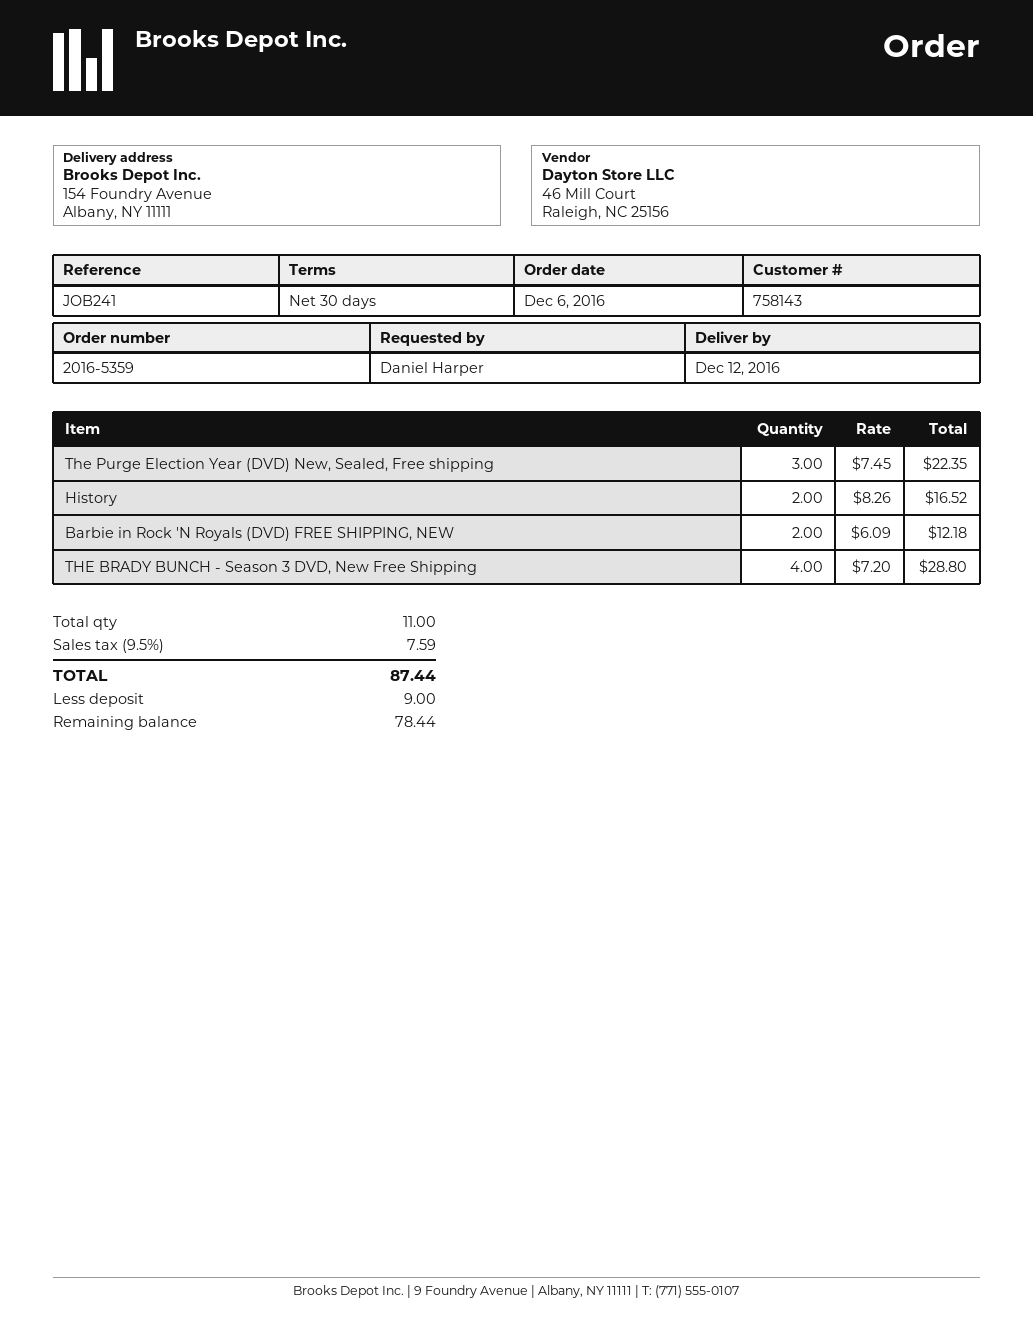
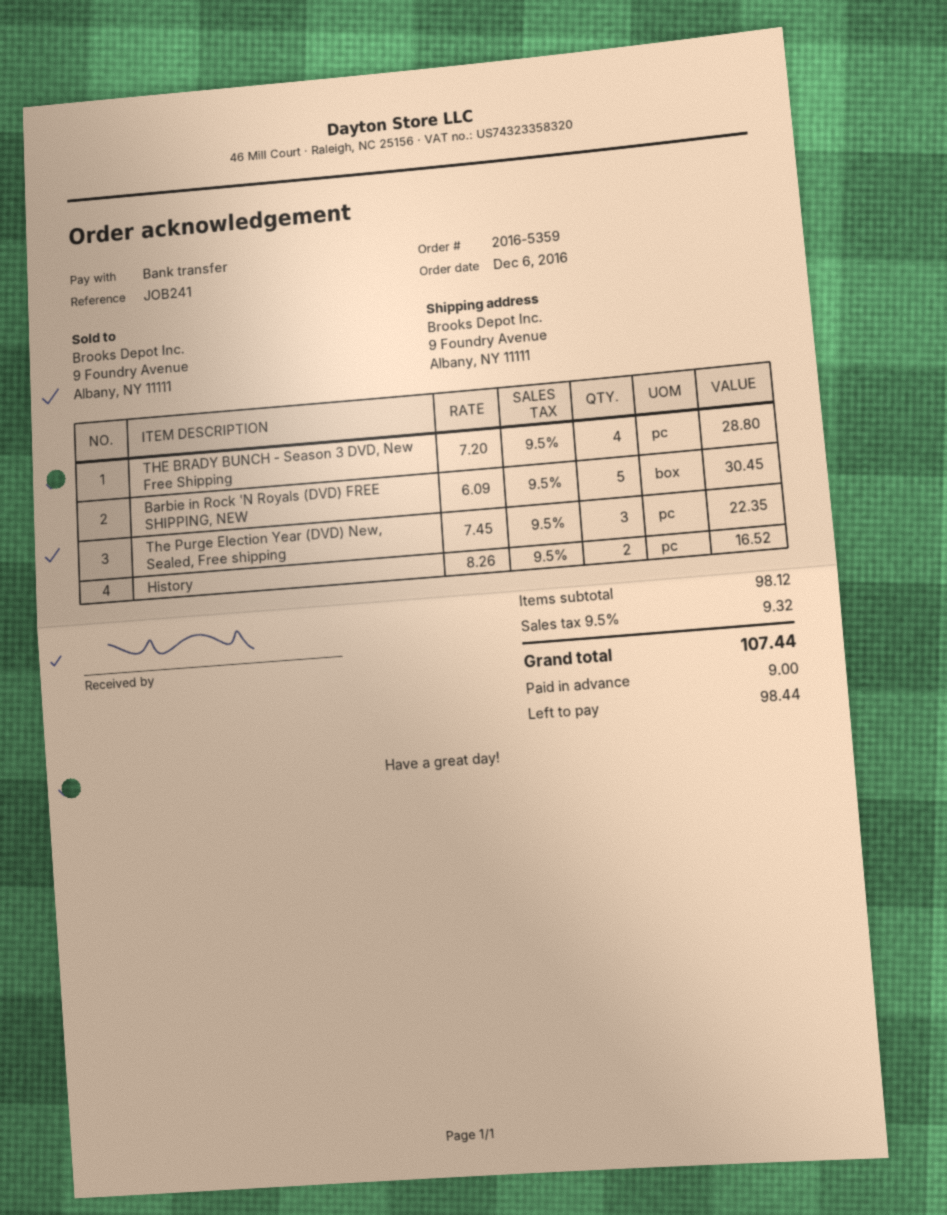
ship to: 154 Foundry Avenue, Albany, NY 11111 -> 9 Foundry Avenue, Albany, NY 11111
Barbie in Rock 'N Royals (DVD) FREE SHIPPING, NEW: 2 x 6.09 = 12.18 -> 5 x 6.09 = 30.45
tax: 9.5% = 7.59 -> 9.5% = 9.32
total: 87.44 -> 107.44
balance: 78.44 -> 98.44

